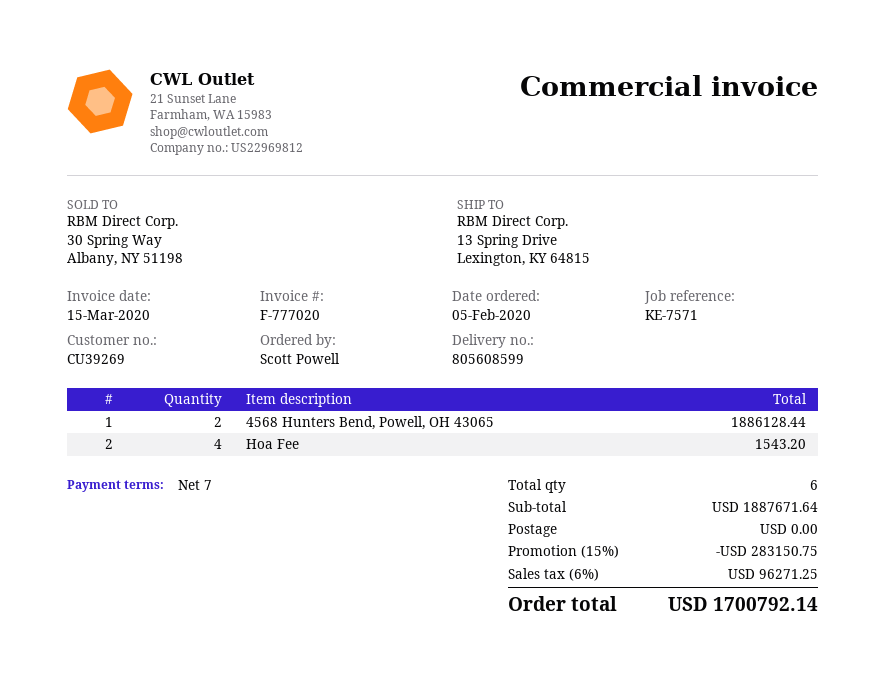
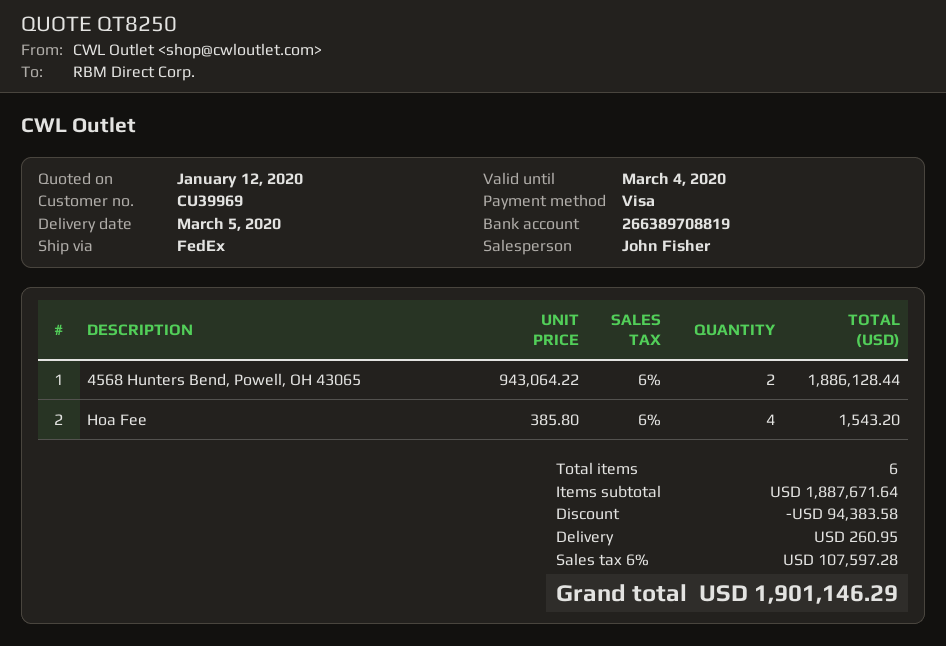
customer number: CU39269 -> CU39969
discount: 283150.75 -> 94383.58
shipping: 0.00 -> 260.95
tax: 6% = 96271.25 -> 6% = 107597.28
total: 1700792.14 -> 1901146.29

